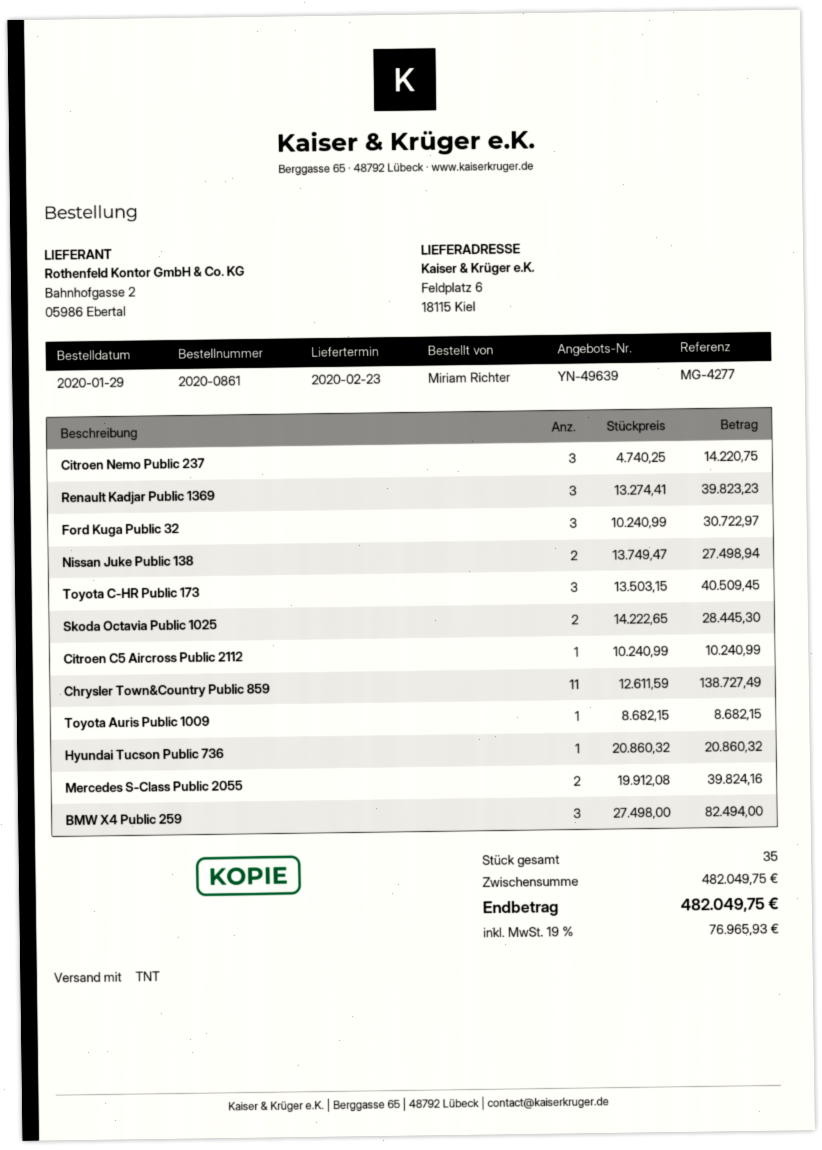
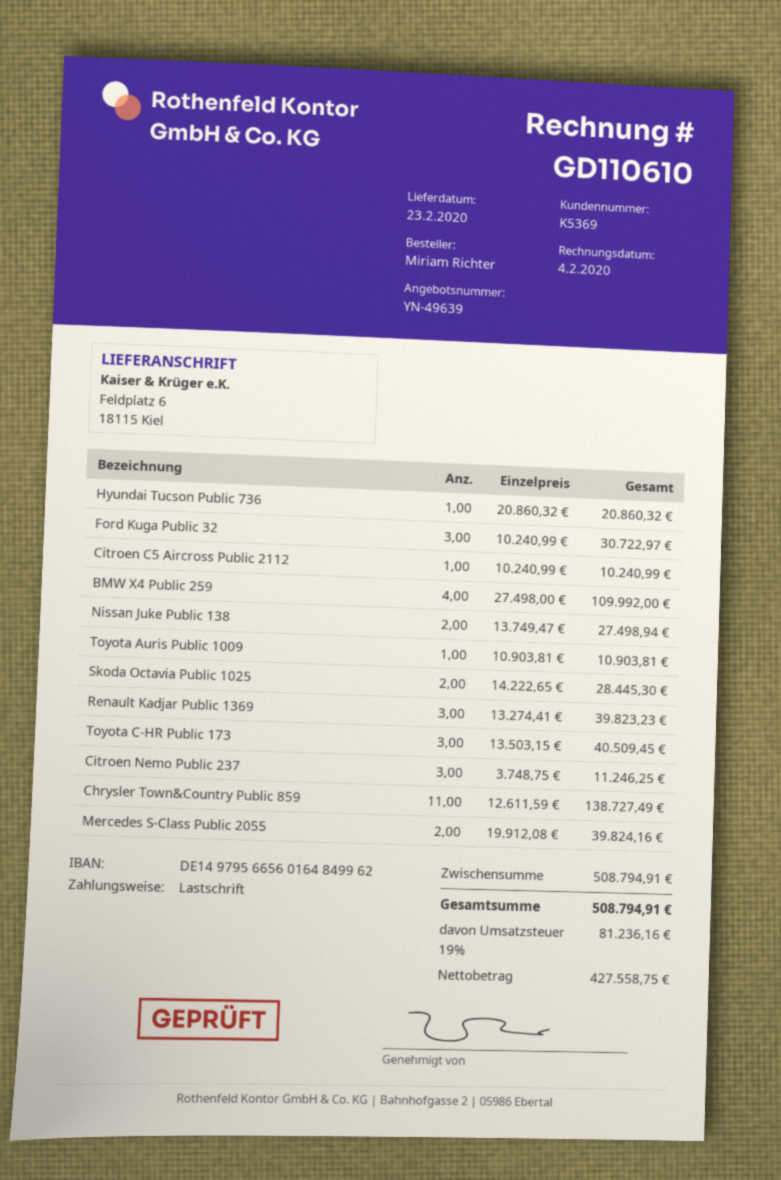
Citroen Nemo Public 237: 3 x 4740.25 = 14220.75 -> 3 x 3748.75 = 11246.25
Toyota Auris Public 1009: 1 x 8682.15 = 8682.15 -> 1 x 10903.81 = 10903.81
BMW X4 Public 259: 3 x 27498.00 = 82494.00 -> 4 x 27498.00 = 109992.00
subtotal: 482049.75 -> 508794.91
tax: 19% = 76965.93 -> 19% = 81236.16
total: 482049.75 -> 508794.91

